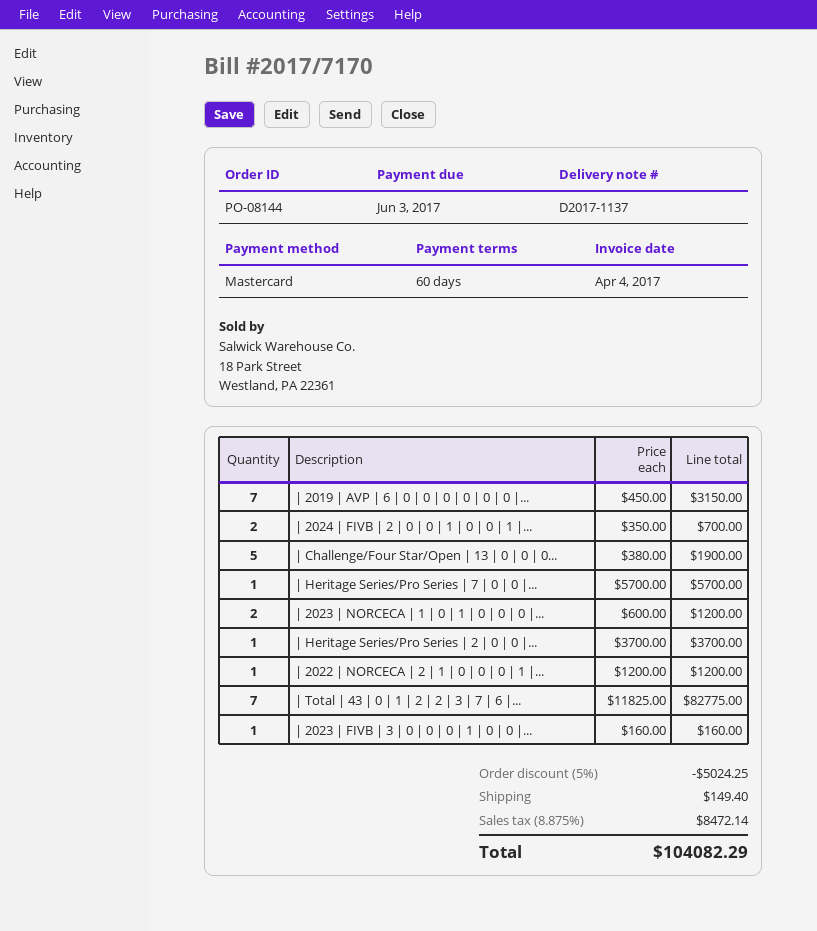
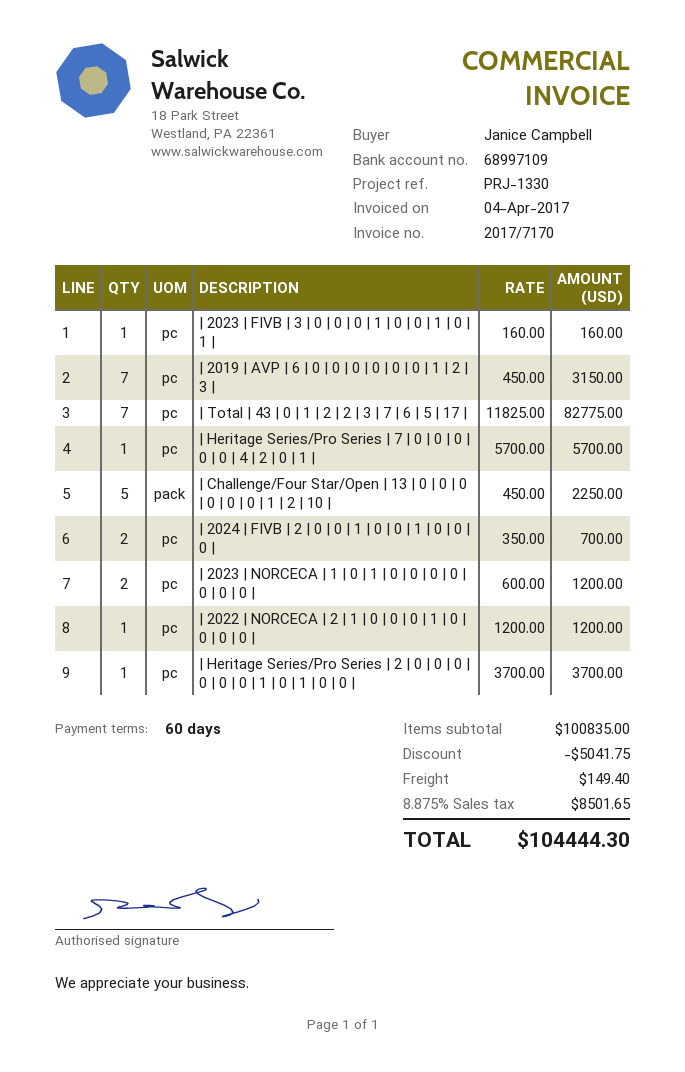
| Challenge/Four Star/Open | 13 | 0 | 0 | 0...: 5 x 380.00 = 1900.00 -> 5 x 450.00 = 2250.00
discount: 5024.25 -> 5041.75
tax: 8.875% = 8472.14 -> 8.875% = 8501.65
total: 104082.29 -> 104444.30

